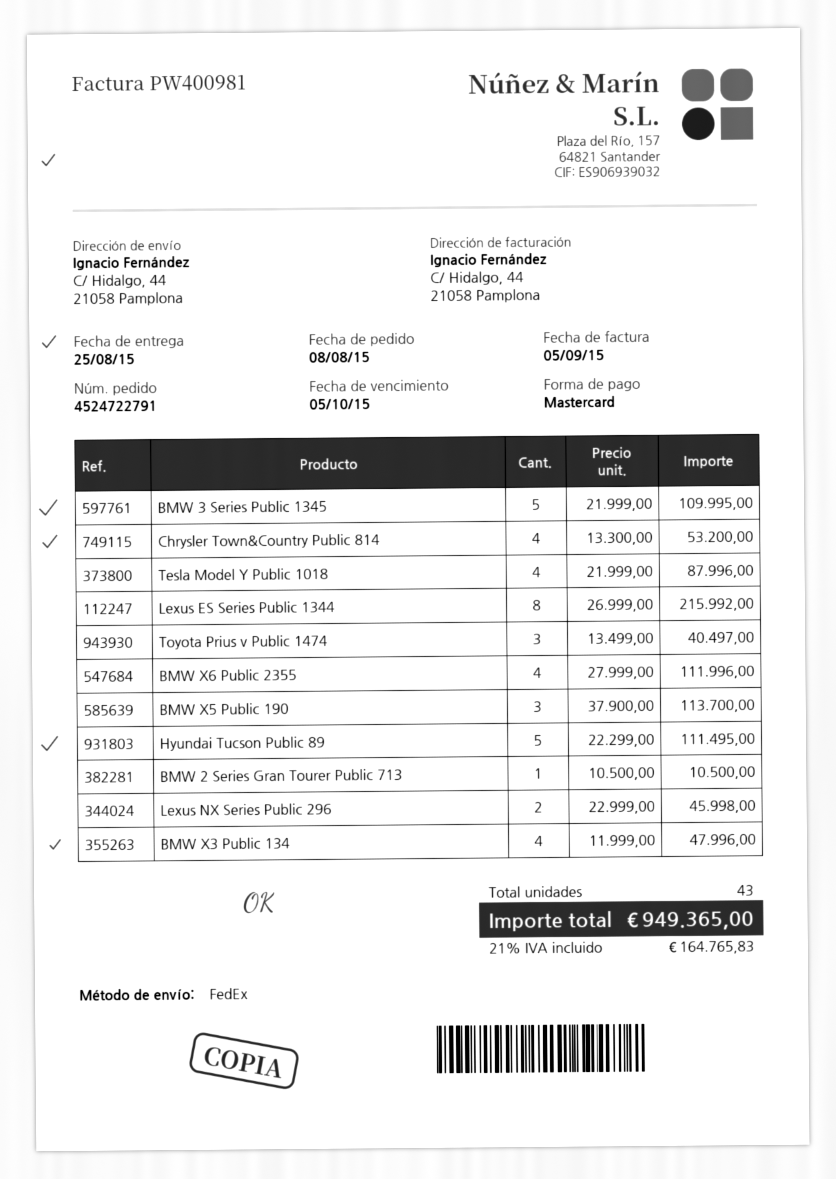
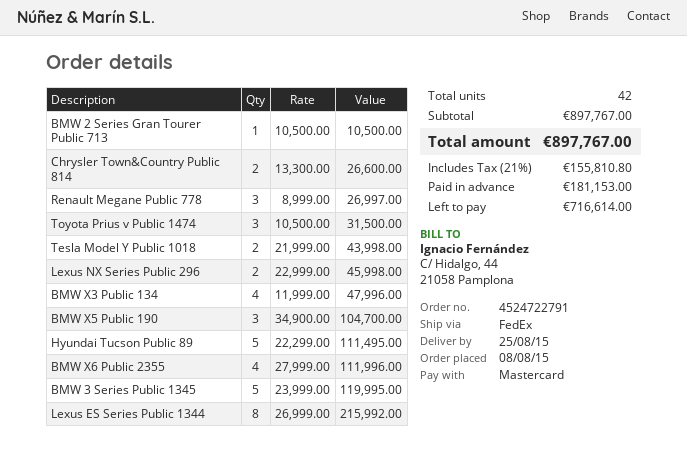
BMW 3 Series Public 1345: 5 x 21999.00 = 109995.00 -> 5 x 23999.00 = 119995.00
Chrysler Town&Country Public 814: 4 x 13300.00 = 53200.00 -> 2 x 13300.00 = 26600.00
Tesla Model Y Public 1018: 4 x 21999.00 = 87996.00 -> 2 x 21999.00 = 43998.00
Toyota Prius v Public 1474: 3 x 13499.00 = 40497.00 -> 3 x 10500.00 = 31500.00
BMW X5 Public 190: 3 x 37900.00 = 113700.00 -> 3 x 34900.00 = 104700.00
Renault Megane Public 778: none -> 3 x 8999.00 = 26997.00
total quantity: 43 -> 42
tax: 21% = 164765.83 -> 21% = 155810.80
total: 949365.00 -> 897767.00

